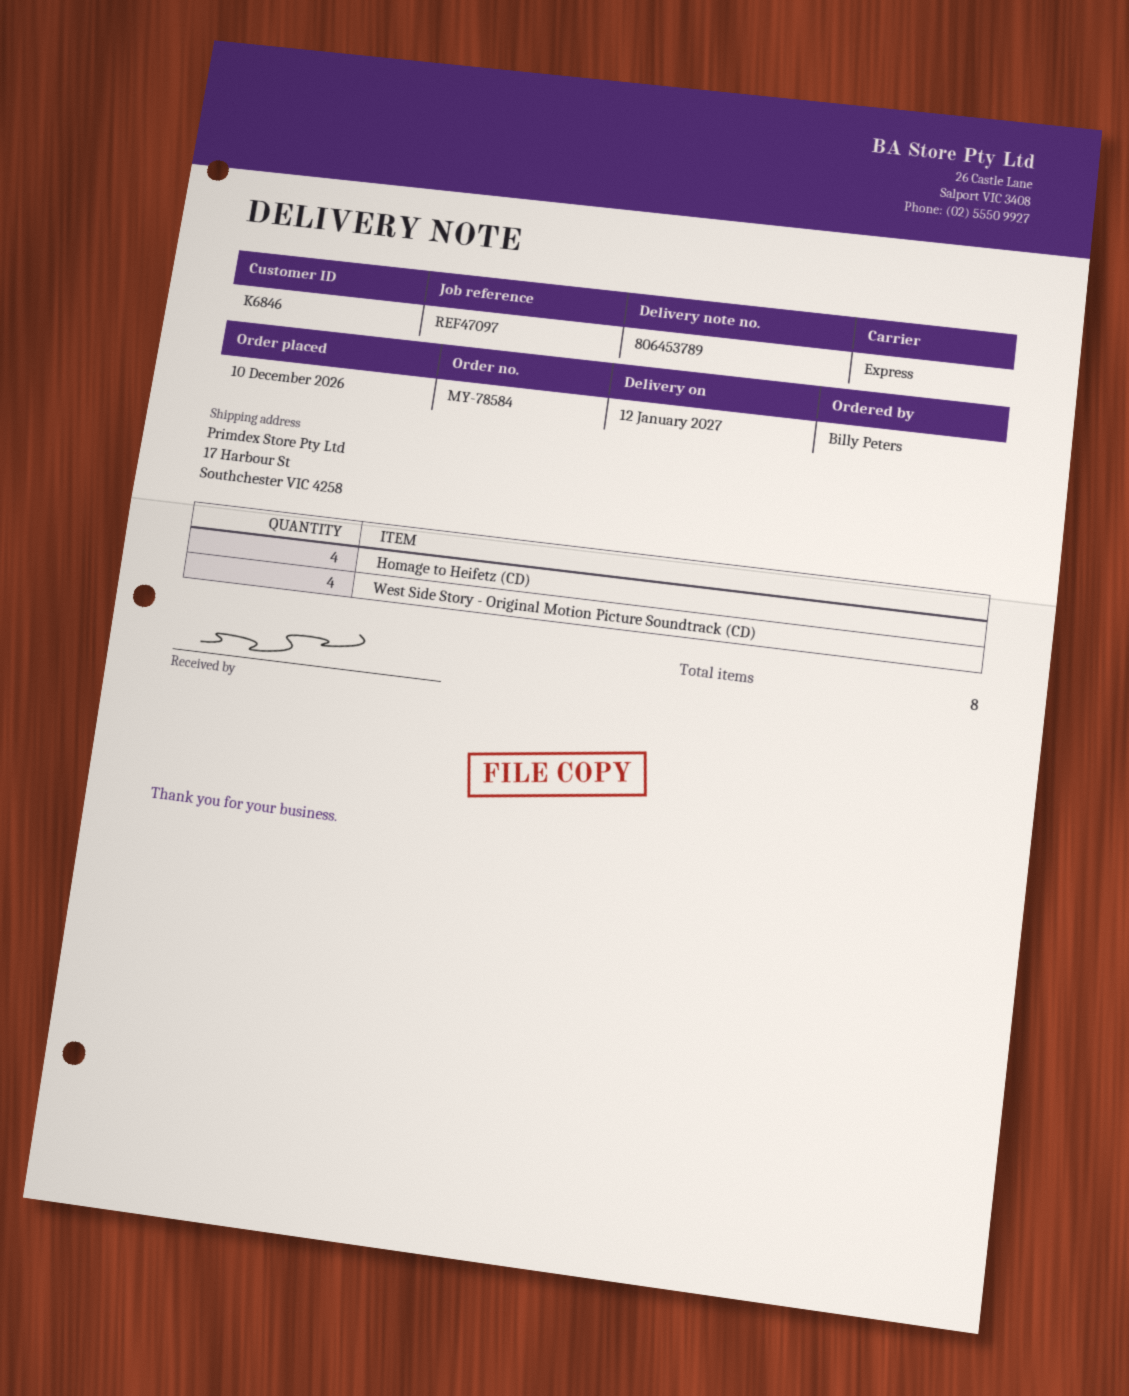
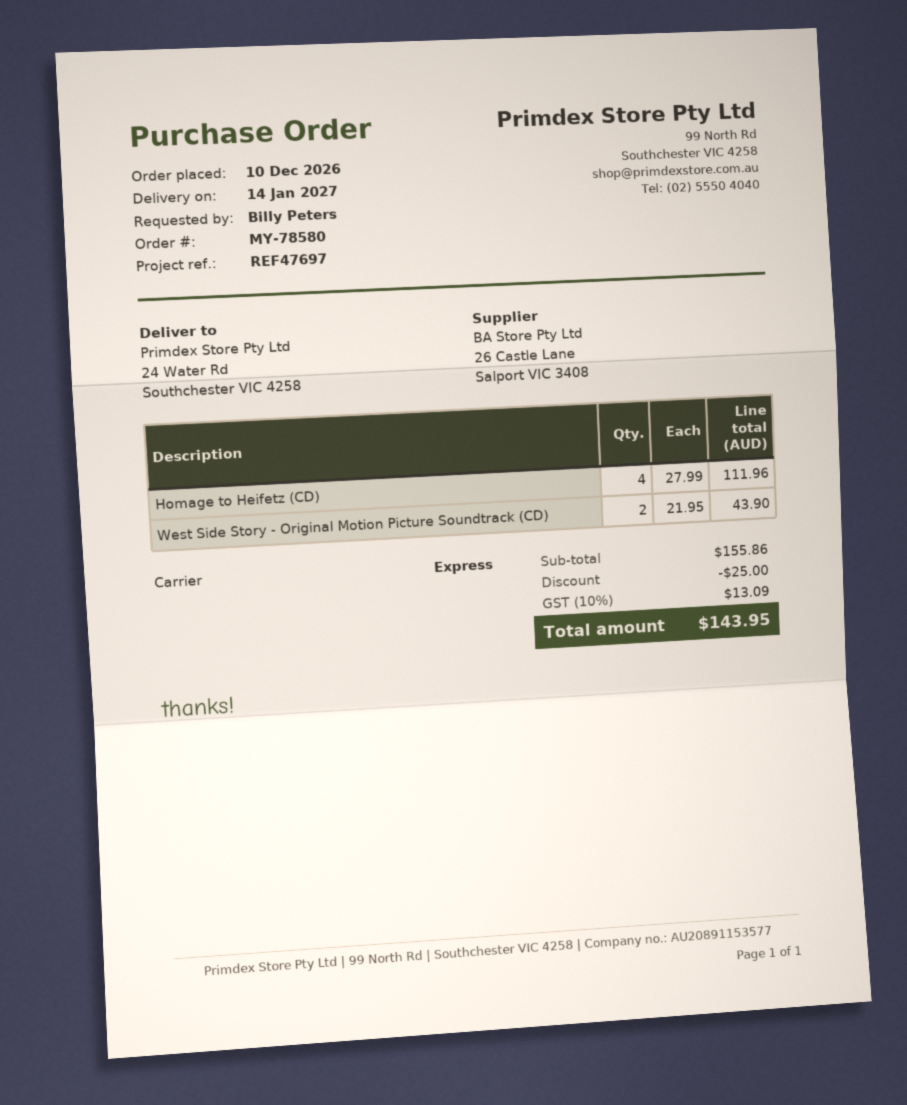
order number: MY-78584 -> MY-78580
delivery date: 2027-01-12 -> 2027-01-14
reference: REF47097 -> REF47697
ship to: 17 Harbour St, Southchester VIC 4258 -> 24 Water Rd, Southchester VIC 4258
West Side Story - Original Motion Picture Soundtrack (CD): 4 -> 2

